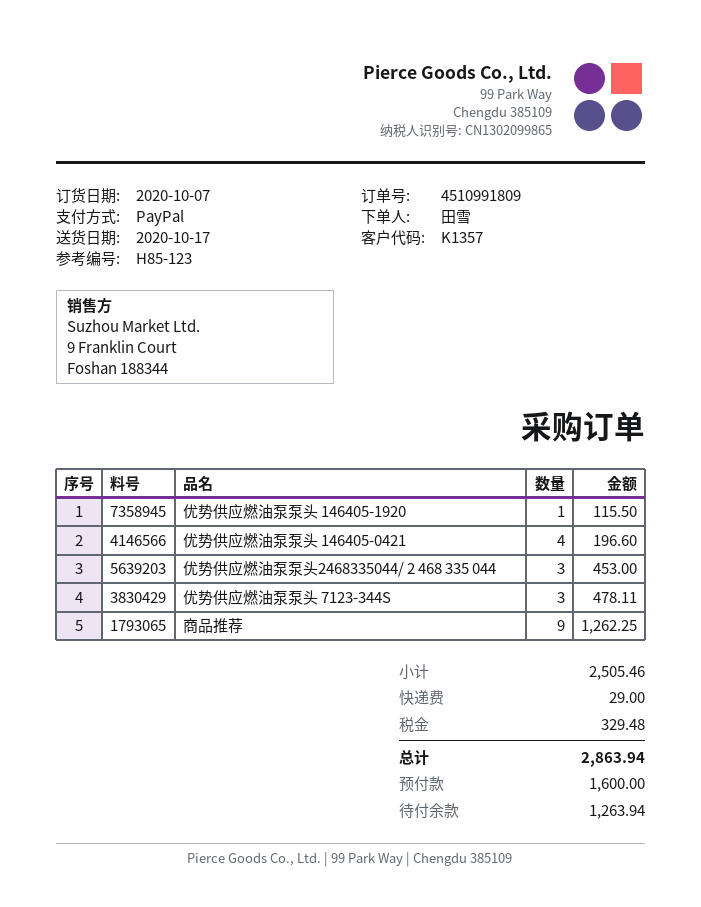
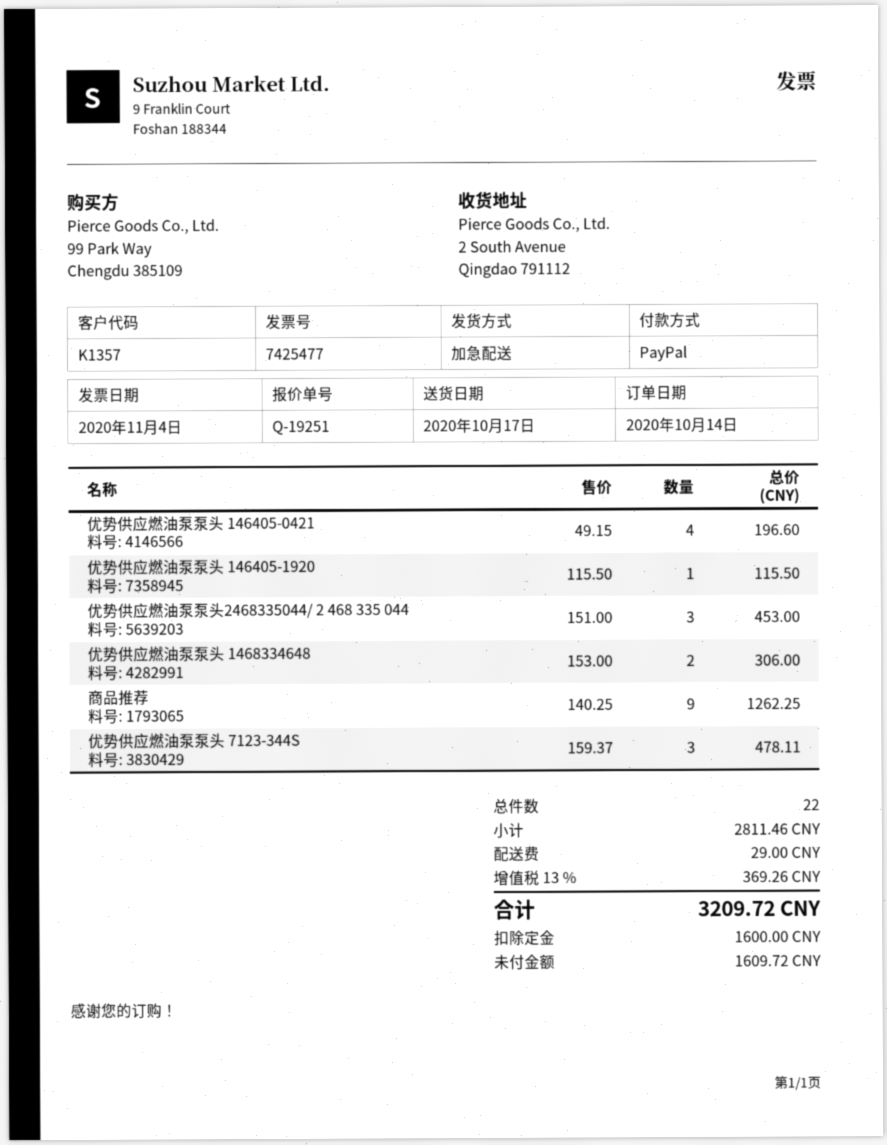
order date: 2020-10-07 -> 2020-10-14
优势供应燃油泵泵头 1468334648: none -> 2 for 306.00
subtotal: 2505.46 -> 2811.46
tax: 329.48 -> 369.26
total: 2863.94 -> 3209.72
balance: 1263.94 -> 1609.72

